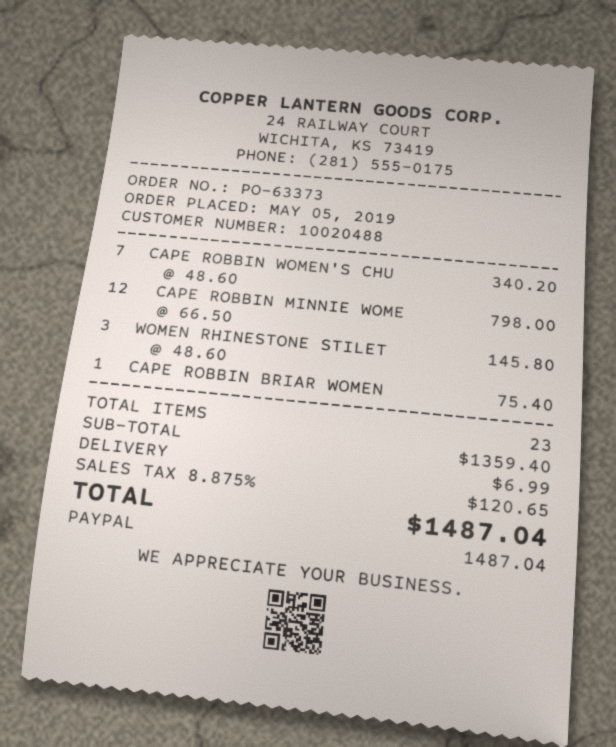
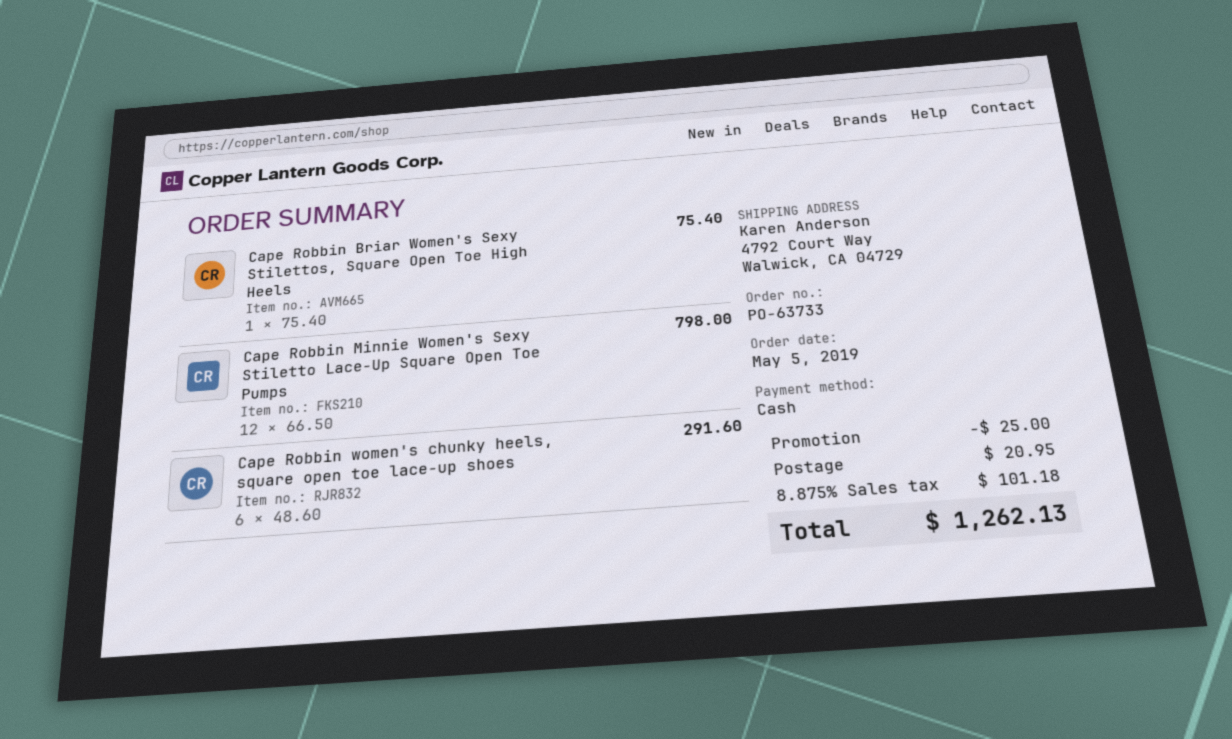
order number: PO-63373 -> PO-63733
payment method: PayPal -> cash
CAPE ROBBIN WOMEN'S CHU: 7 x 48.60 = 340.20 -> 6 x 48.60 = 291.60
WOMEN RHINESTONE STILET: 3 x 48.60 = 145.80 -> none
discount: none -> 25.00
shipping: 6.99 -> 20.95
tax: 8.875% = 120.65 -> 8.875% = 101.18
total: 1487.04 -> 1262.13

